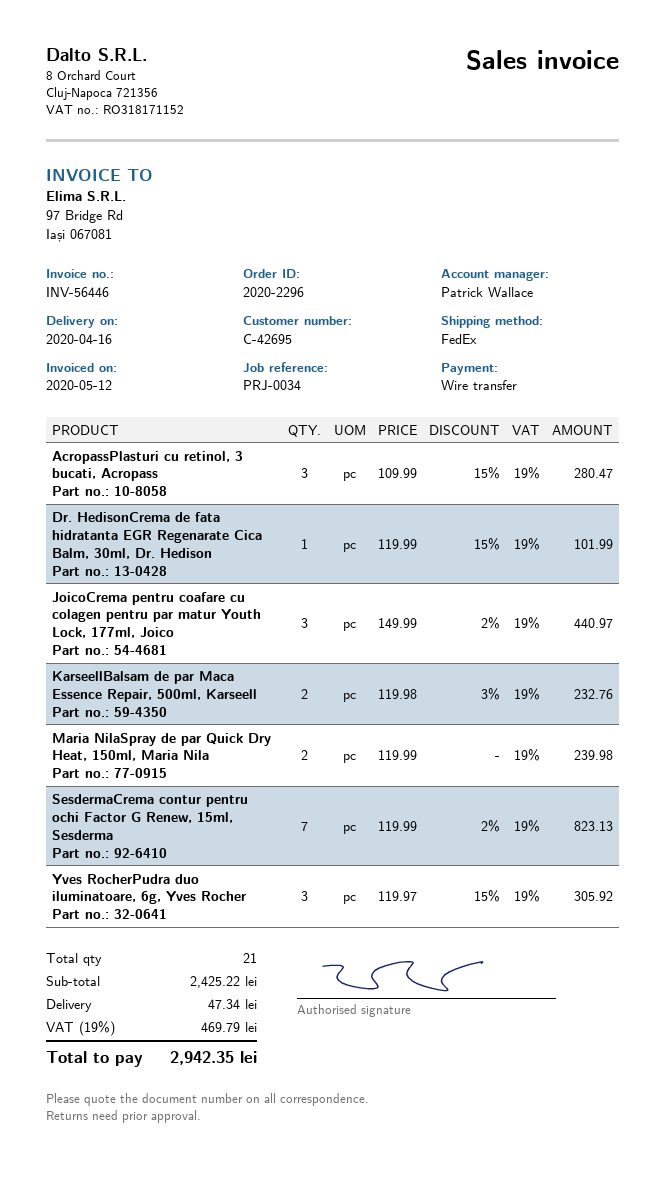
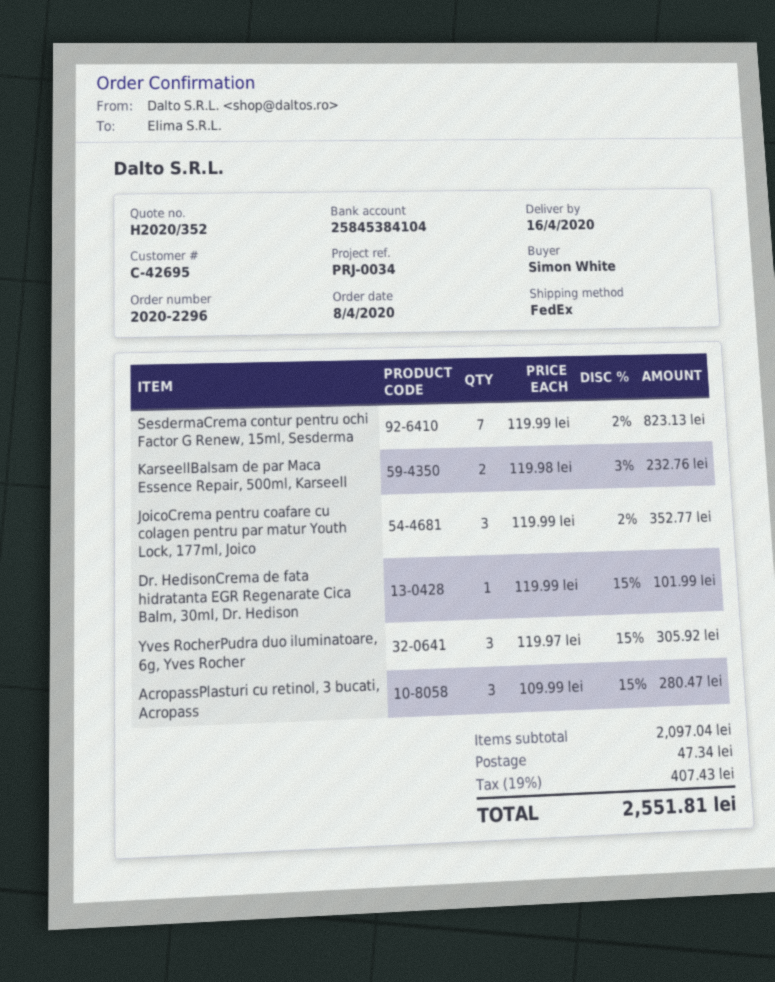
JoicoCrema pentru coafare cu colagen pentru par matur Youth Lock, 177ml, Joico: 3 x 149.99 - 2% = 440.97 -> 3 x 119.99 - 2% = 352.77
Maria NilaSpray de par Quick Dry Heat, 150ml, Maria Nila: 2 x 119.99 = 239.98 -> none
subtotal: 2425.22 -> 2097.04
tax: 19% = 469.79 -> 19% = 407.43
total: 2942.35 -> 2551.81

